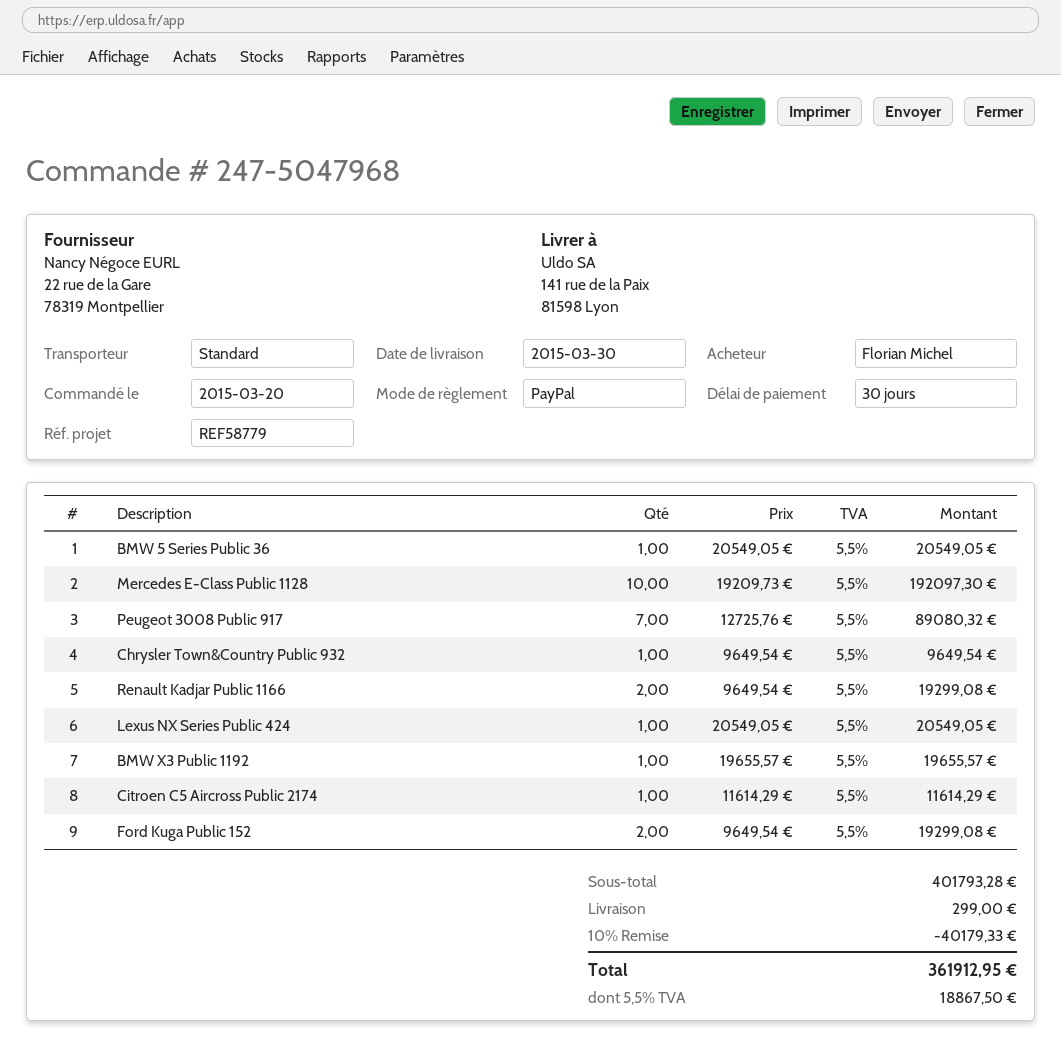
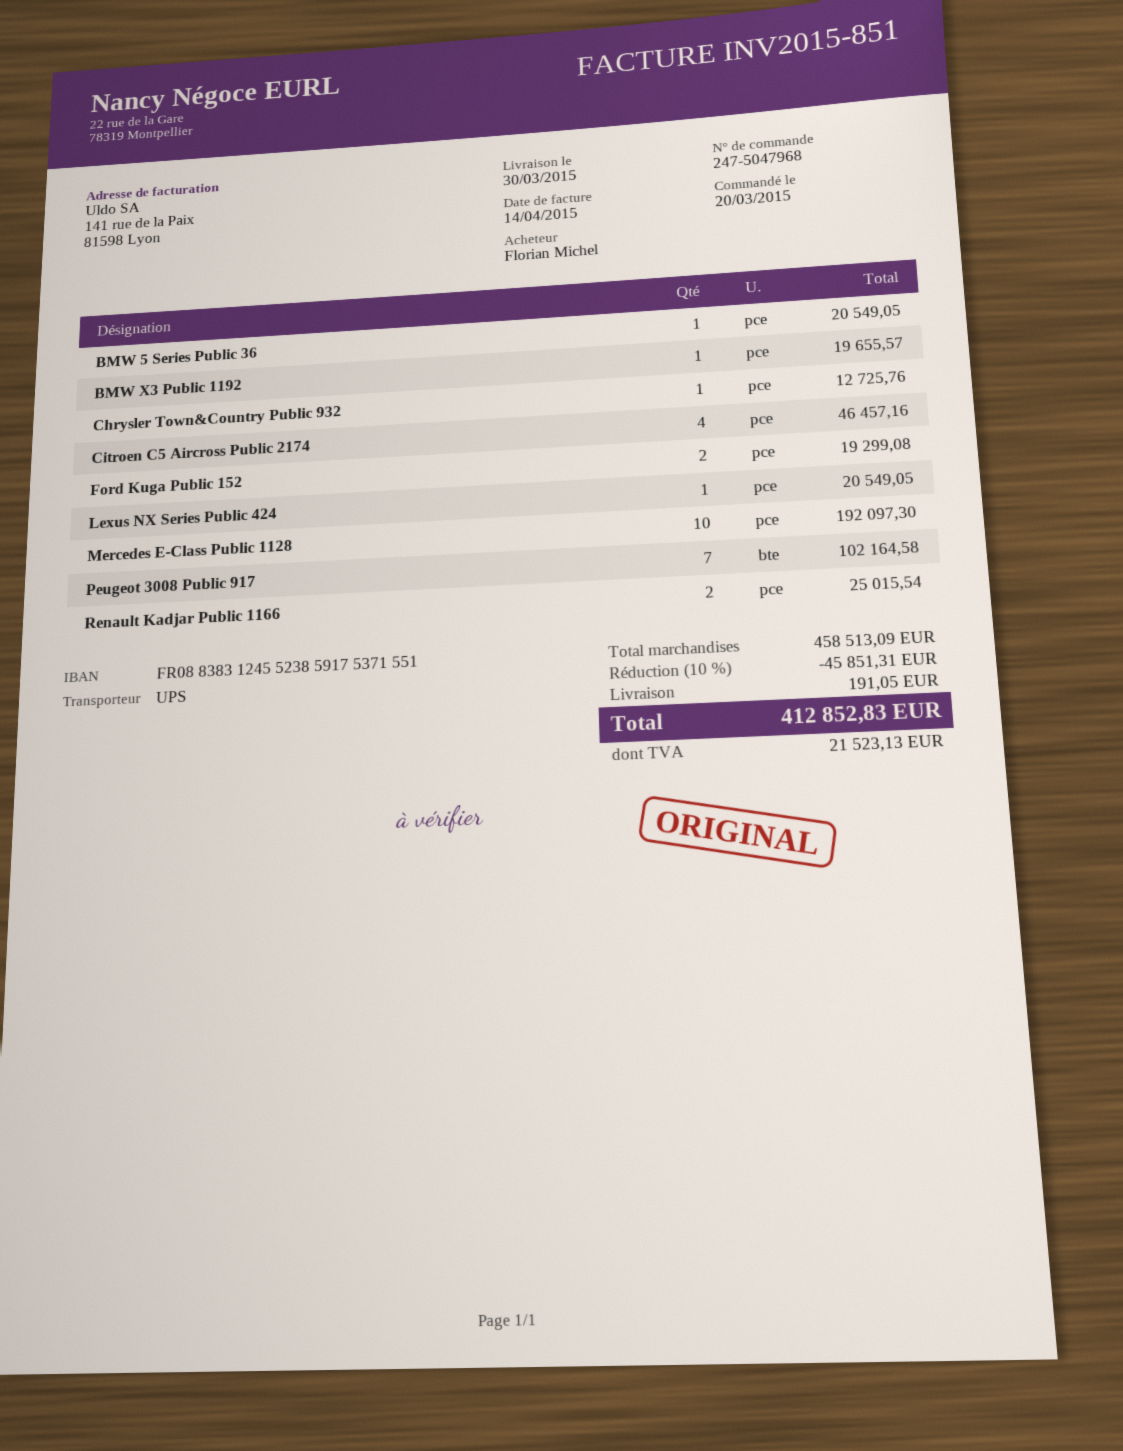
shipping method: standard -> UPS
Peugeot 3008 Public 917: 7 for 89080.32 -> 7 for 102164.58
Chrysler Town&Country Public 932: 1 for 9649.54 -> 1 for 12725.76
Renault Kadjar Public 1166: 2 for 19299.08 -> 2 for 25015.54
Citroen C5 Aircross Public 2174: 1 for 11614.29 -> 4 for 46457.16
subtotal: 401793.28 -> 458513.09
discount: 10% = 40179.33 -> 10% = 45851.31
shipping: 299.00 -> 191.05
tax: 18867.50 -> 21523.13
total: 361912.95 -> 412852.83

